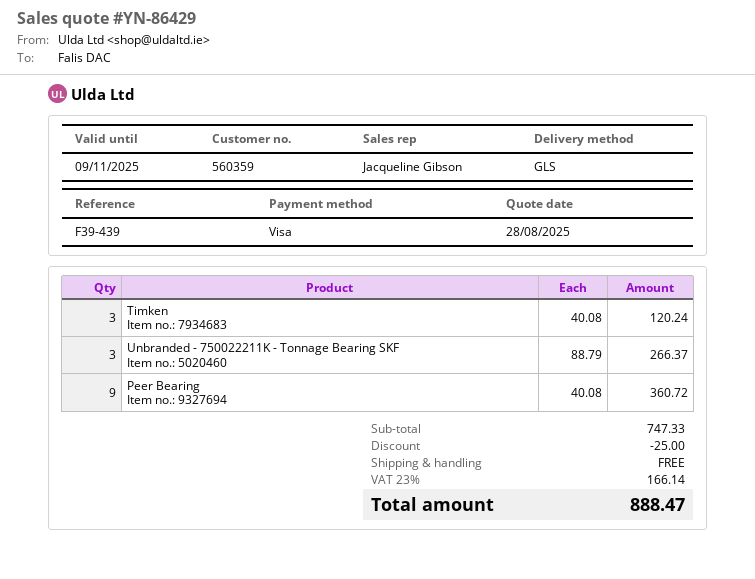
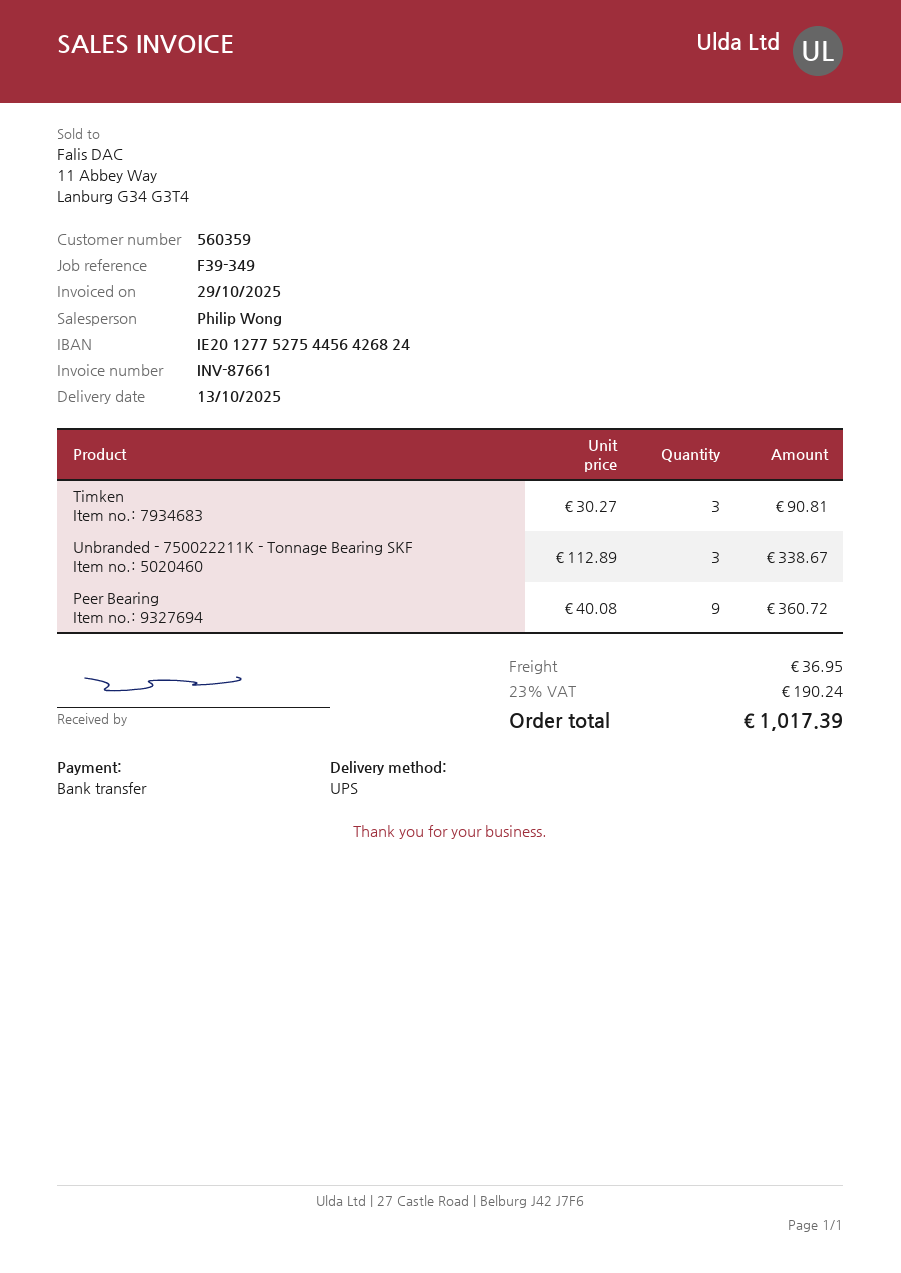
reference: F39-439 -> F39-349
sales rep: Jacqueline Gibson -> Philip Wong
payment method: Visa -> bank transfer
shipping method: GLS -> UPS
Timken: 3 x 40.08 = 120.24 -> 3 x 30.27 = 90.81
Unbranded - 750022211K - Tonnage Bearing SKF: 3 x 88.79 = 266.37 -> 3 x 112.89 = 338.67
discount: 25.00 -> none
shipping: 0.00 -> 36.95
tax: 23% = 166.14 -> 23% = 190.24
total: 888.47 -> 1017.39

